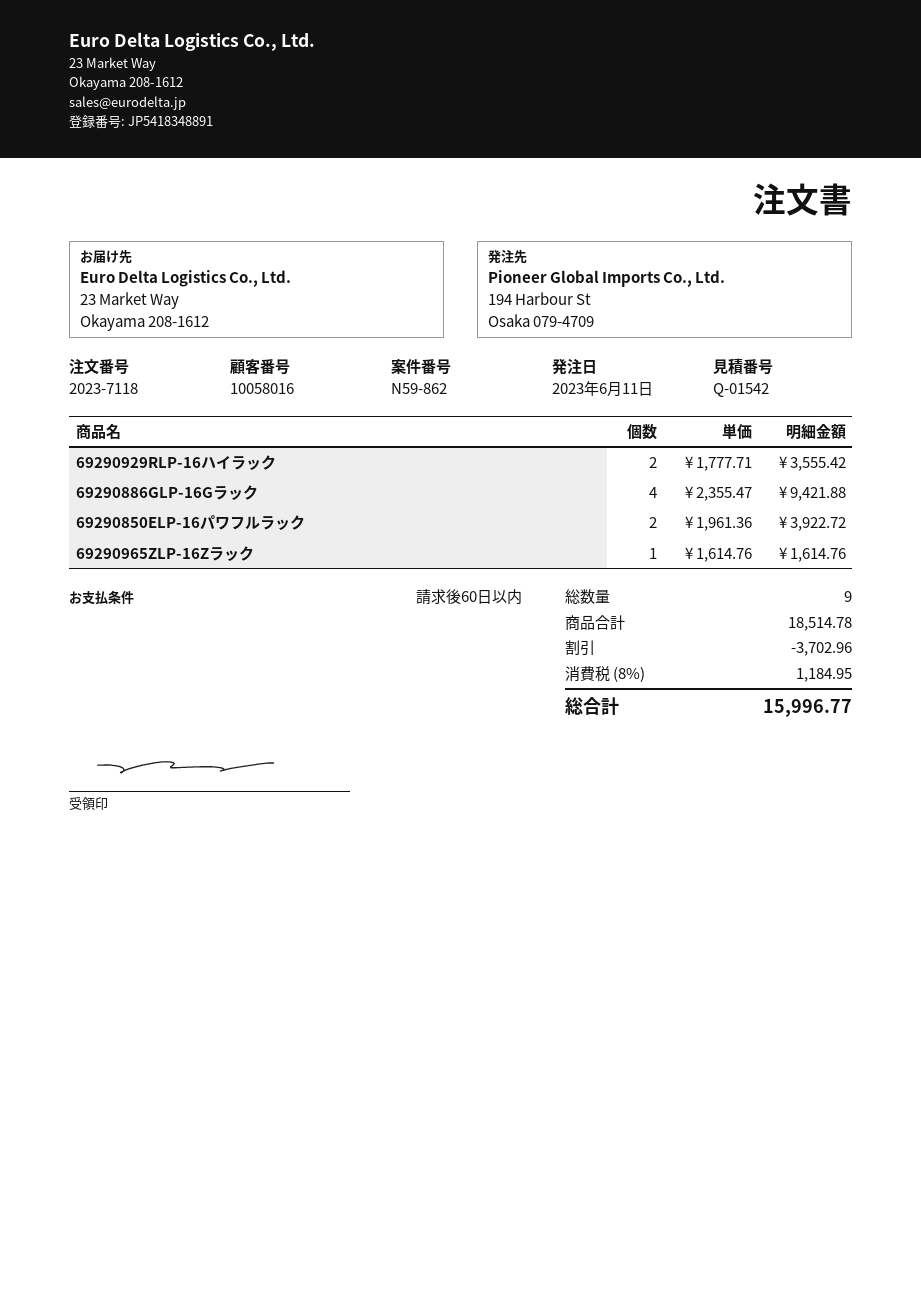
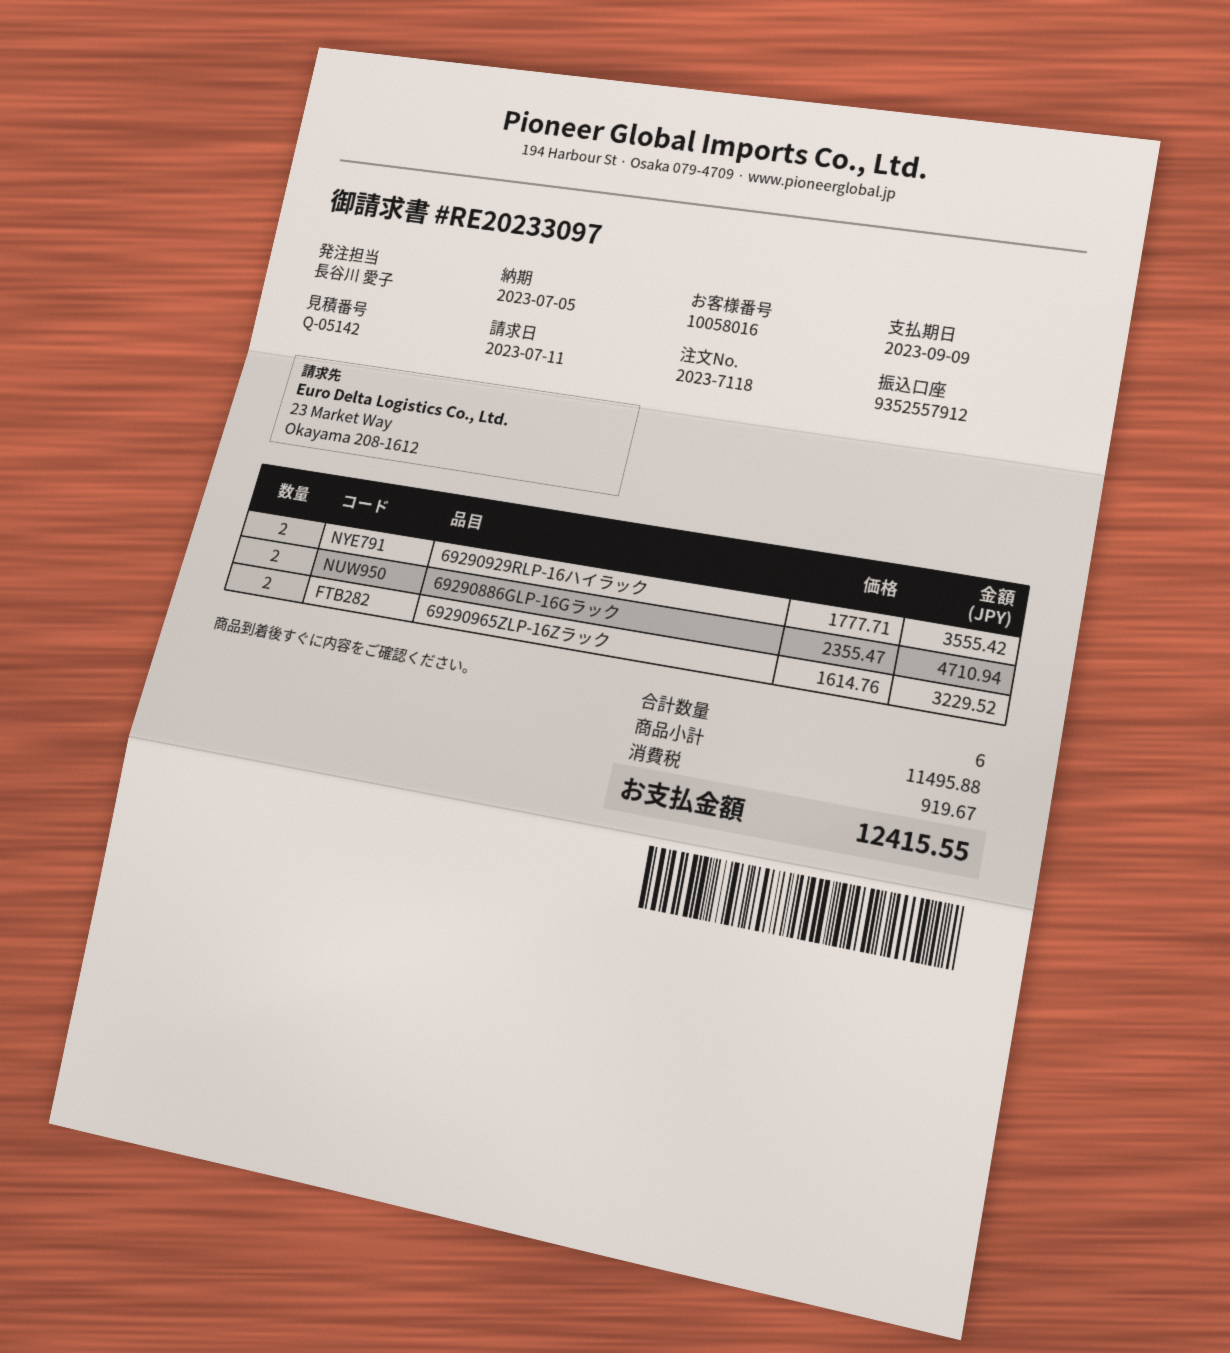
quote number: Q-01542 -> Q-05142
69290886GLP-16Gラック: 4 x 2355.47 = 9421.88 -> 2 x 2355.47 = 4710.94
69290850ELP-16パワフルラック: 2 x 1961.36 = 3922.72 -> none
69290965ZLP-16Zラック: 1 x 1614.76 = 1614.76 -> 2 x 1614.76 = 3229.52
total quantity: 9 -> 6
subtotal: 18514.78 -> 11495.88
discount: 3702.96 -> none
tax: 1184.95 -> 919.67
total: 15996.77 -> 12415.55

